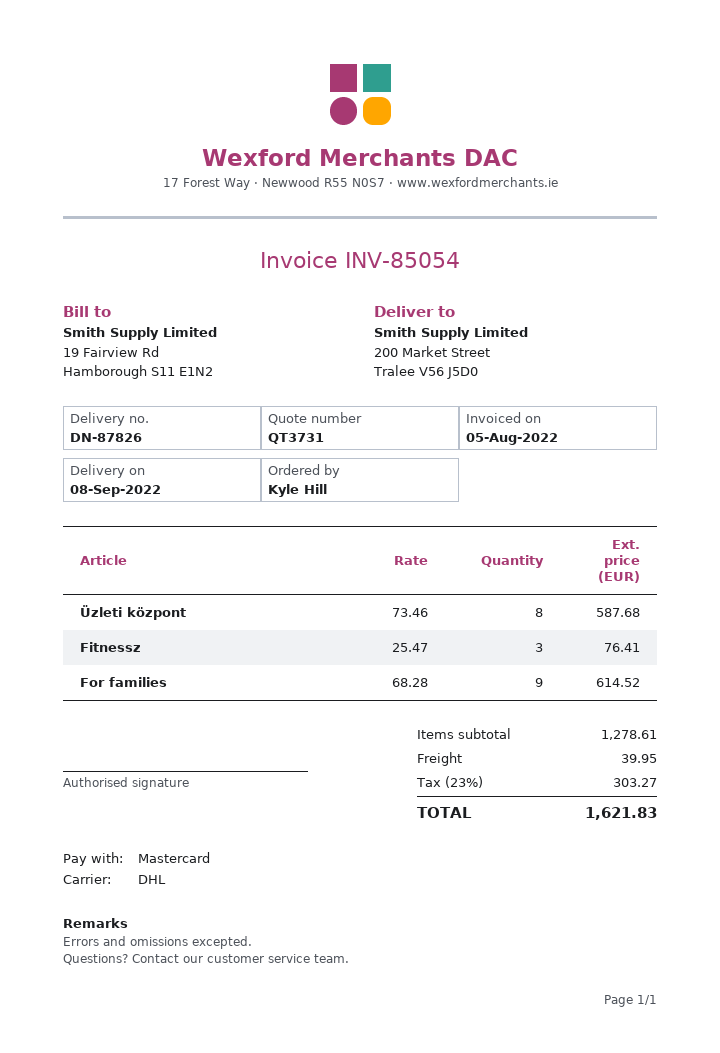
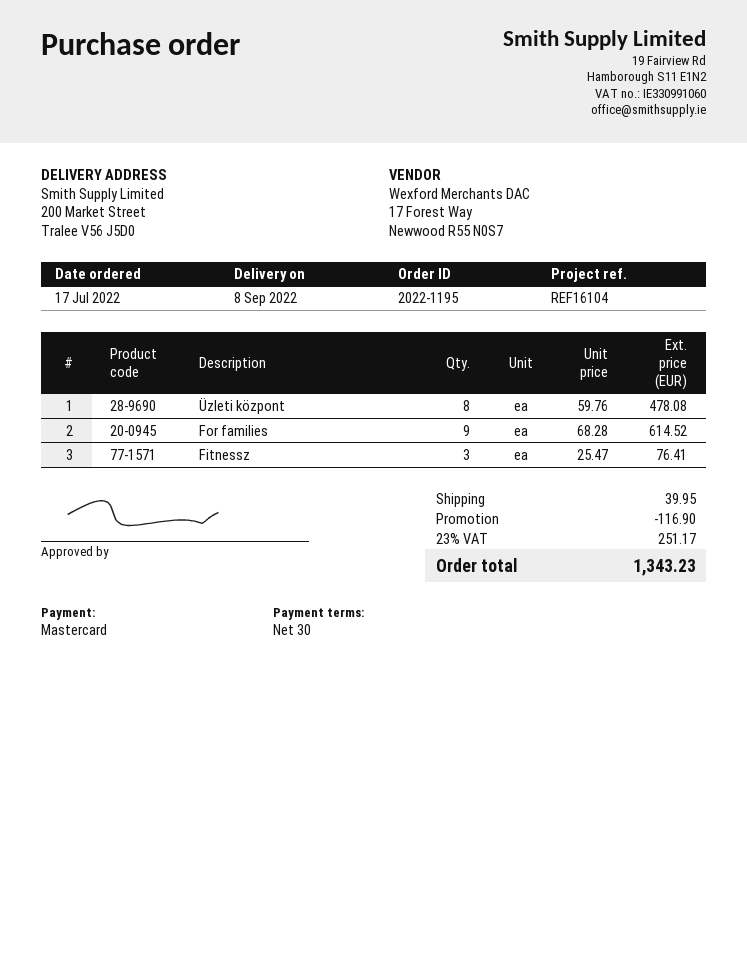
Üzleti központ: 8 x 73.46 = 587.68 -> 8 x 59.76 = 478.08
discount: none -> 116.90
tax: 23% = 303.27 -> 23% = 251.17
total: 1621.83 -> 1343.23

